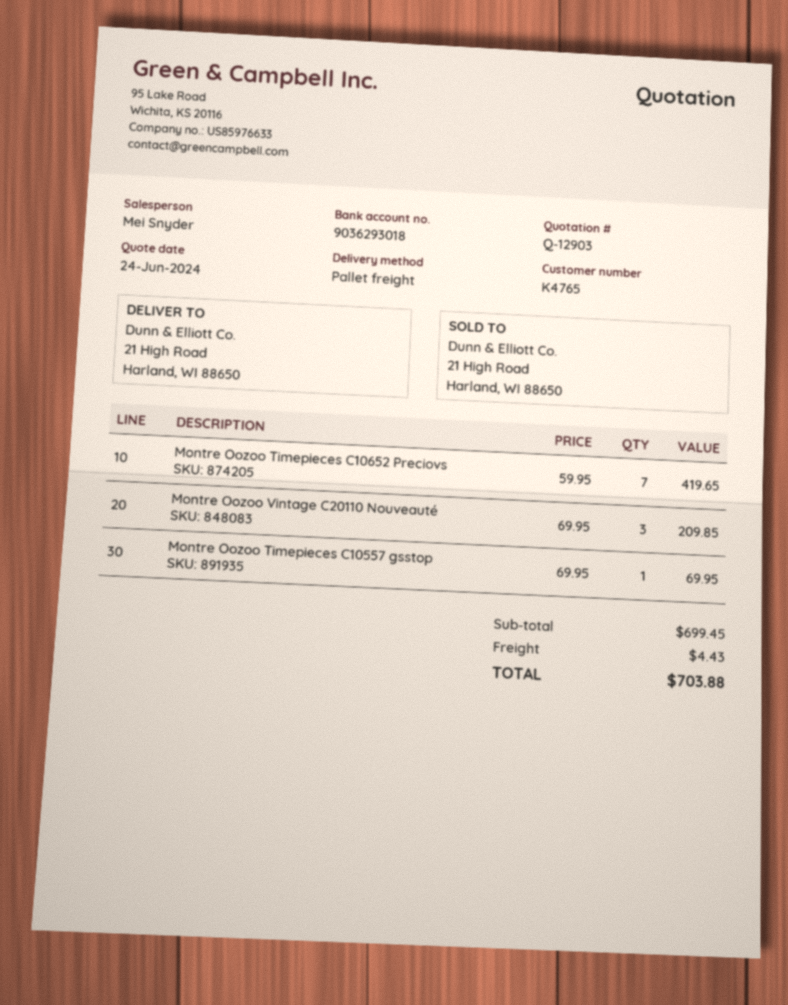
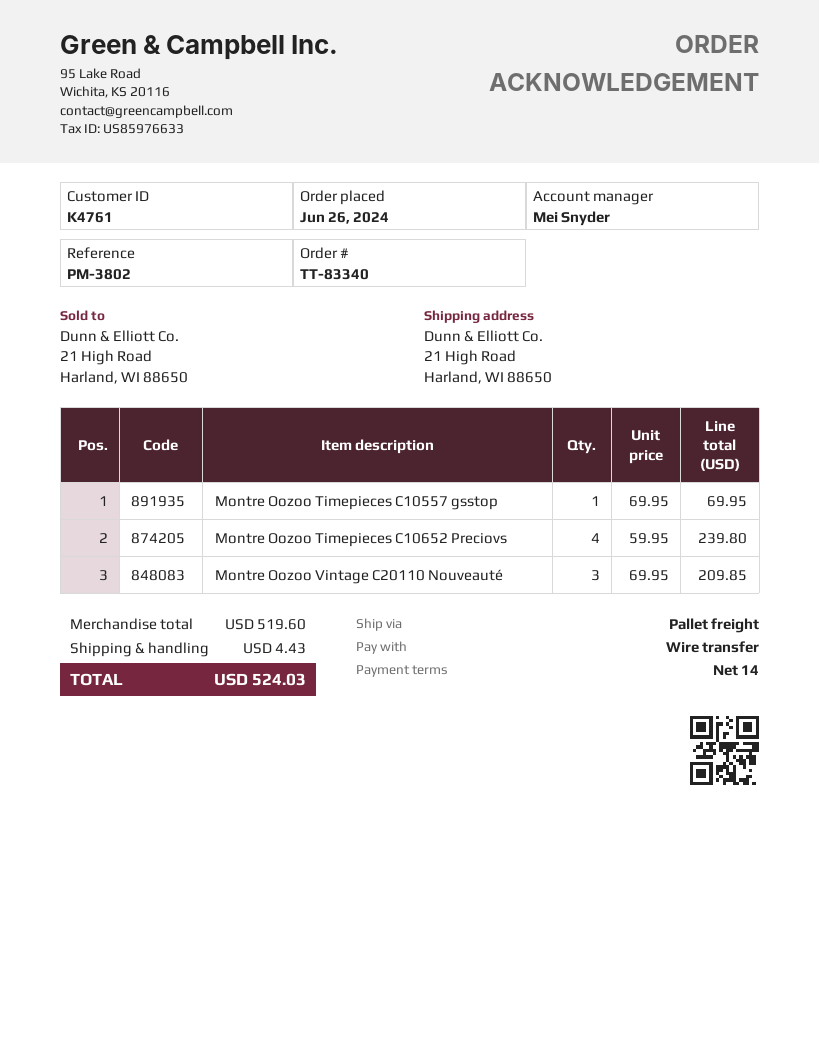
customer number: K4765 -> K4761
Montre Oozoo Timepieces C10652 Preciovs: 7 x 59.95 = 419.65 -> 4 x 59.95 = 239.80
subtotal: 699.45 -> 519.60
total: 703.88 -> 524.03

